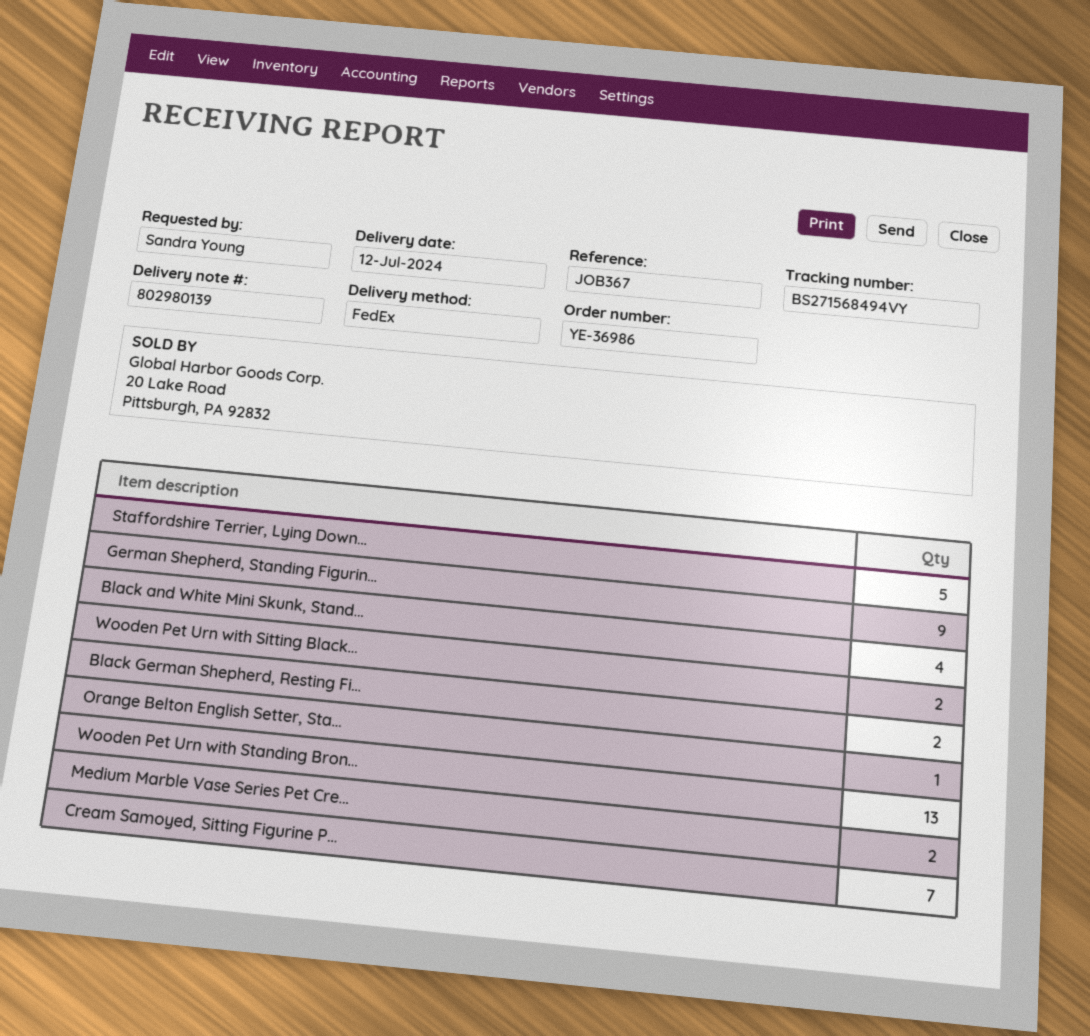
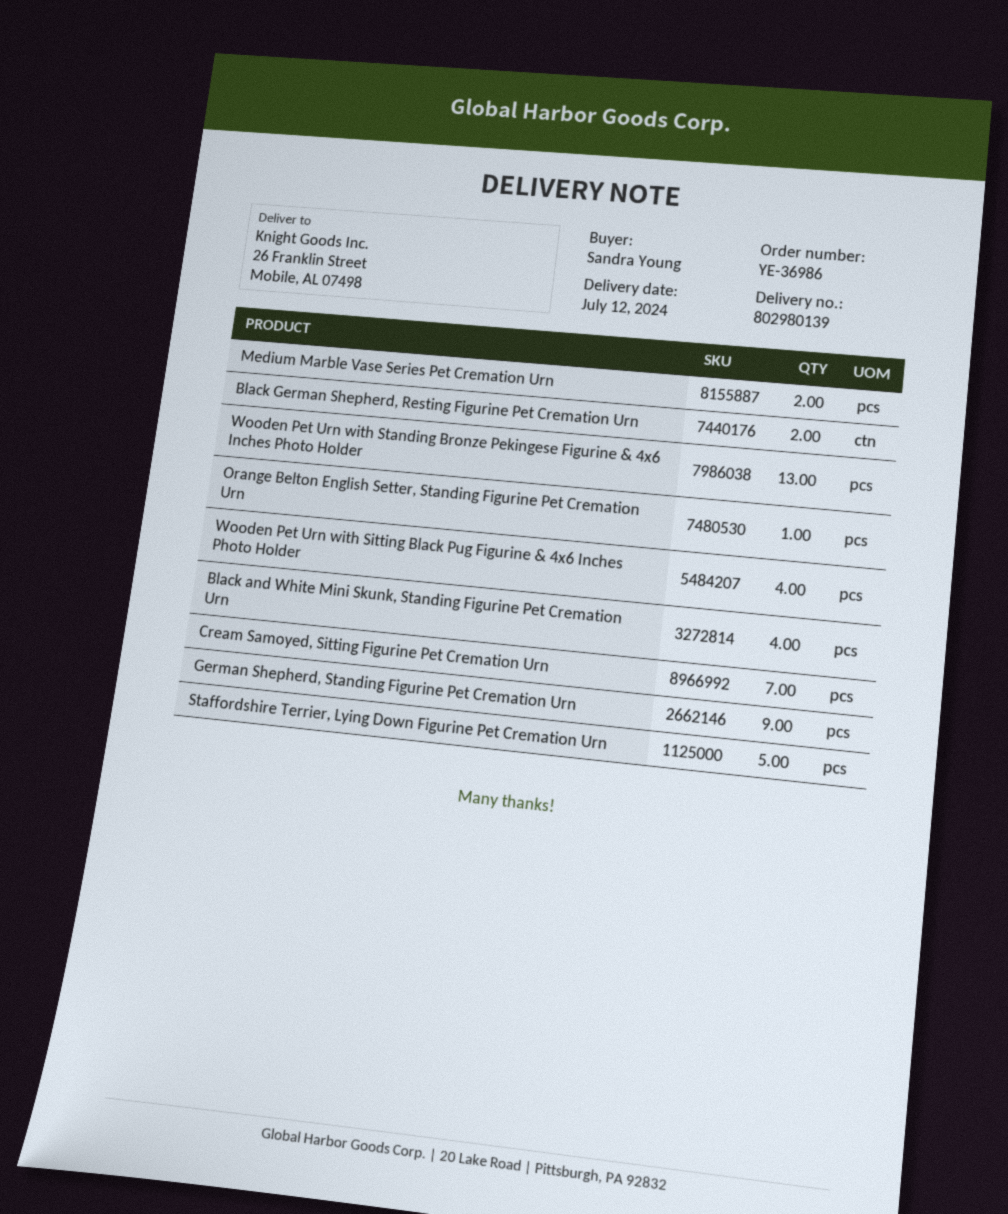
Wooden Pet Urn with Sitting Black...: 2 -> 4

